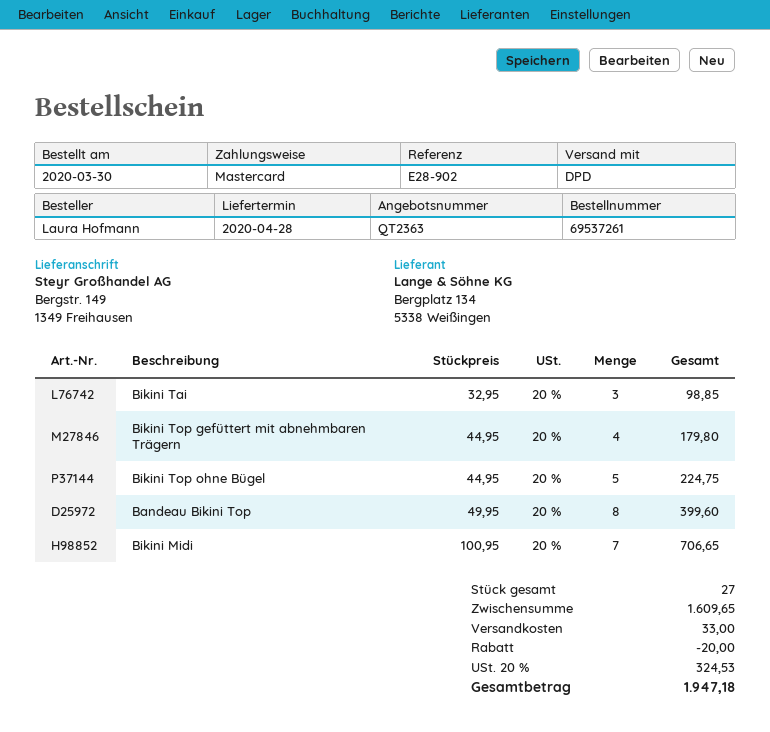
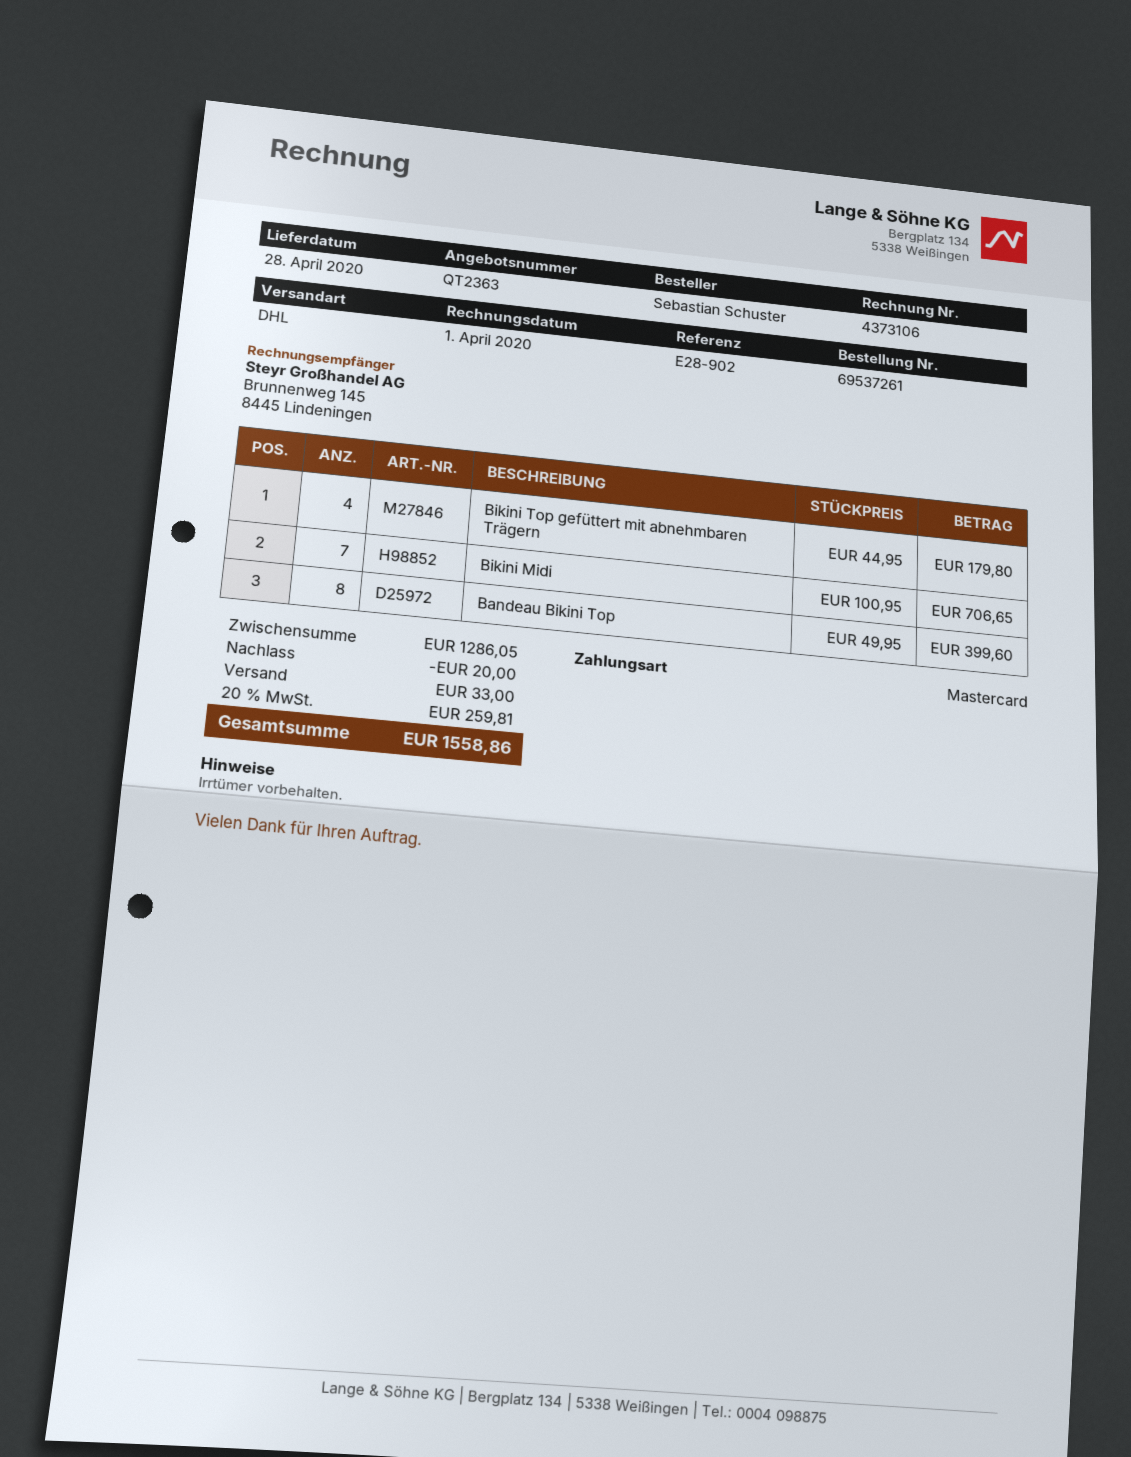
ordered by: Laura Hofmann -> Sebastian Schuster
shipping method: DPD -> DHL
Bikini Tai: 3 x 32.95 = 98.85 -> none
Bikini Top ohne Bügel: 5 x 44.95 = 224.75 -> none
subtotal: 1609.65 -> 1286.05
tax: 20% = 324.53 -> 20% = 259.81
total: 1947.18 -> 1558.86

